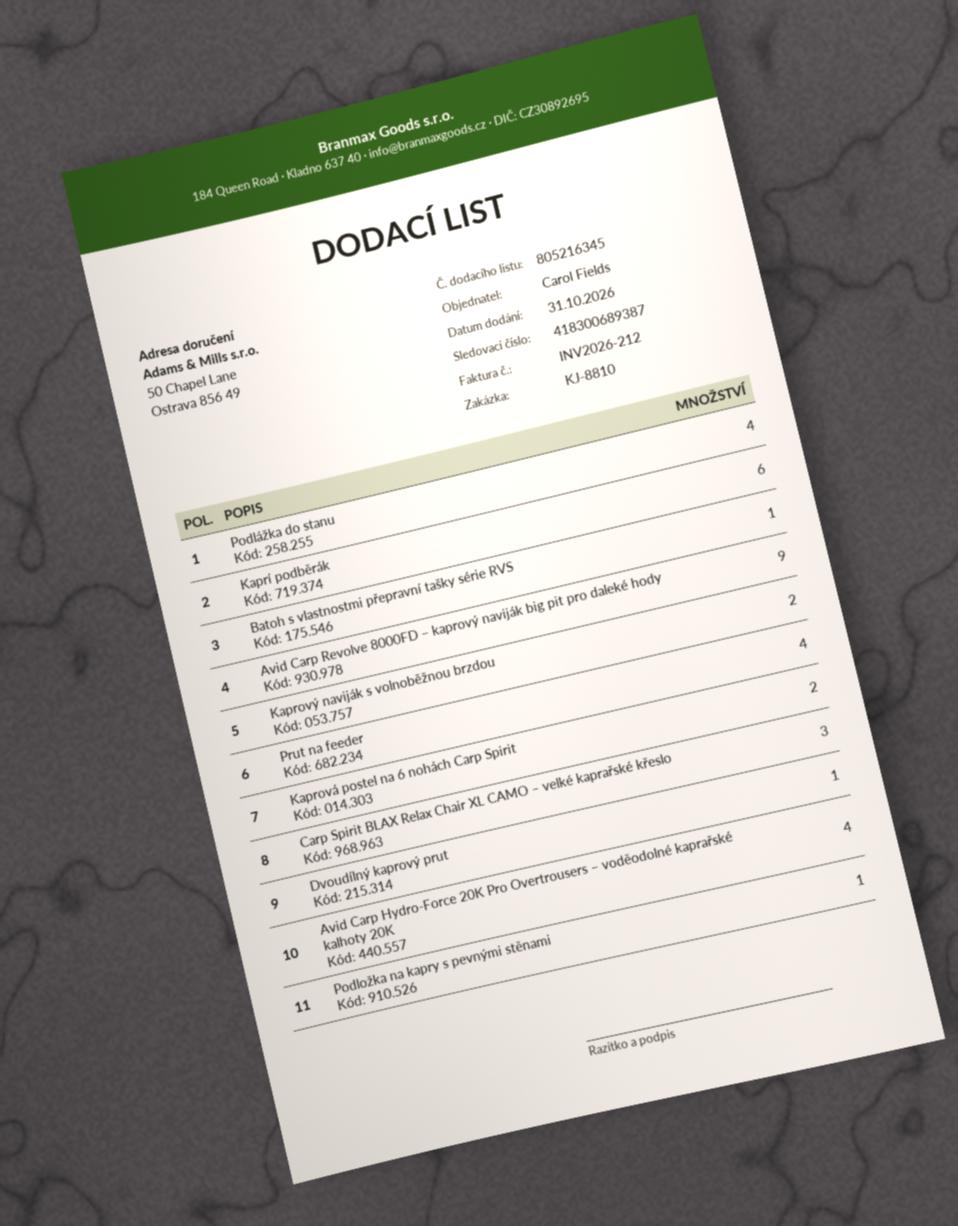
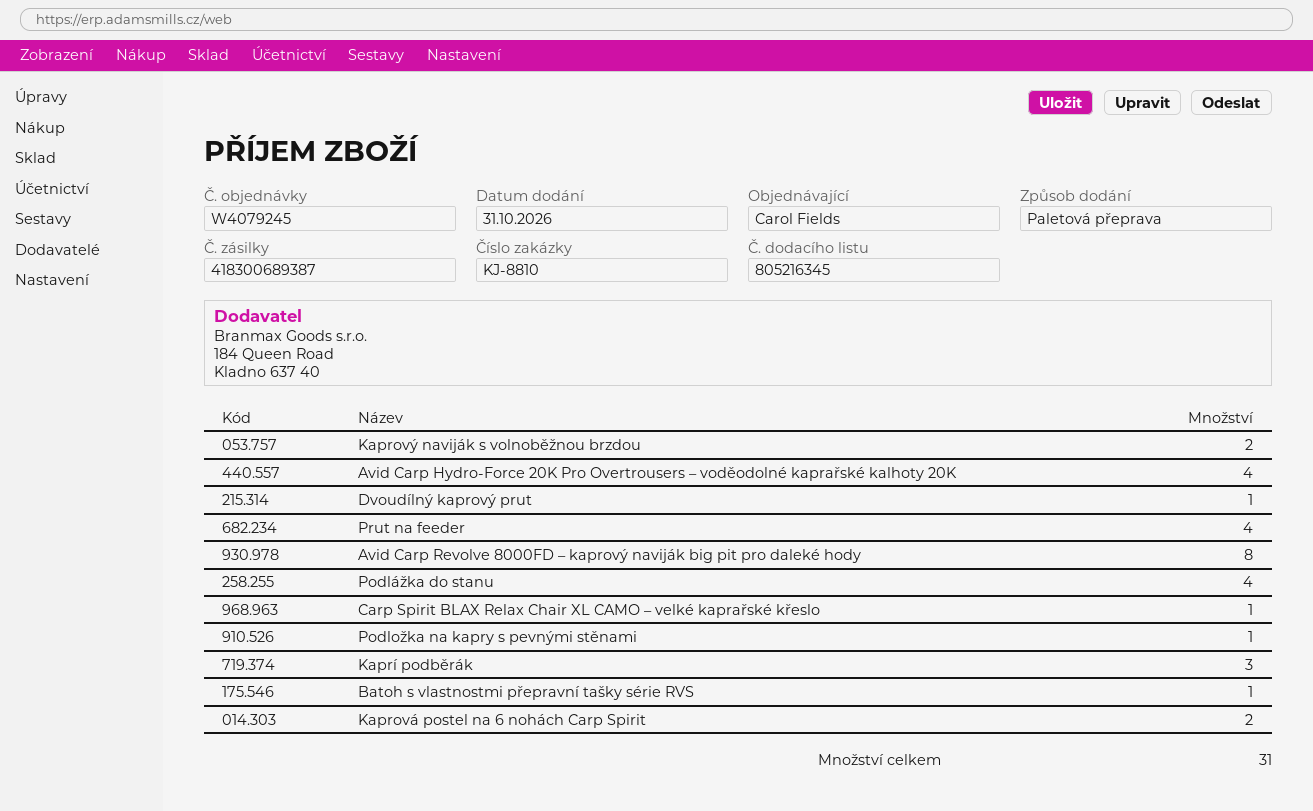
Kaprí podběrák: 6 -> 3
Avid Carp Revolve 8000FD – kaprový naviják big pit pro daleké hody: 9 -> 8
Carp Spirit BLAX Relax Chair XL CAMO – velké kaprařské křeslo: 3 -> 1

